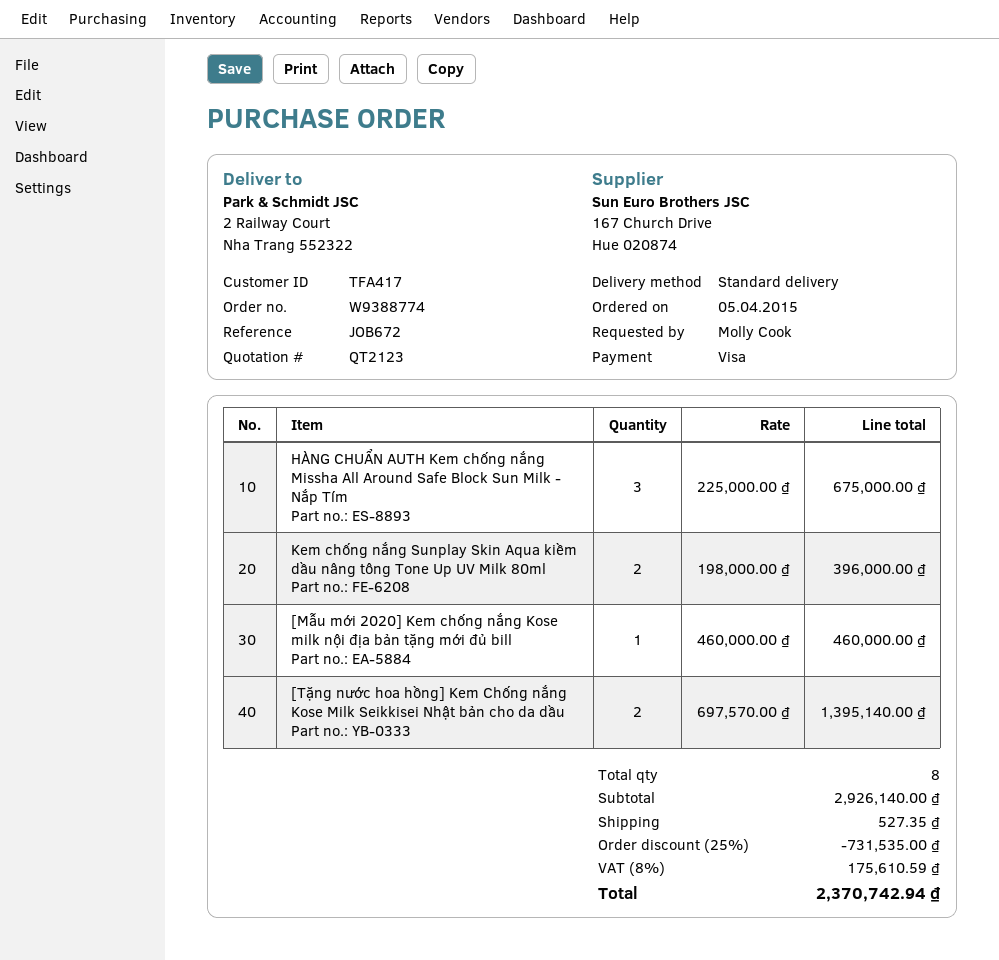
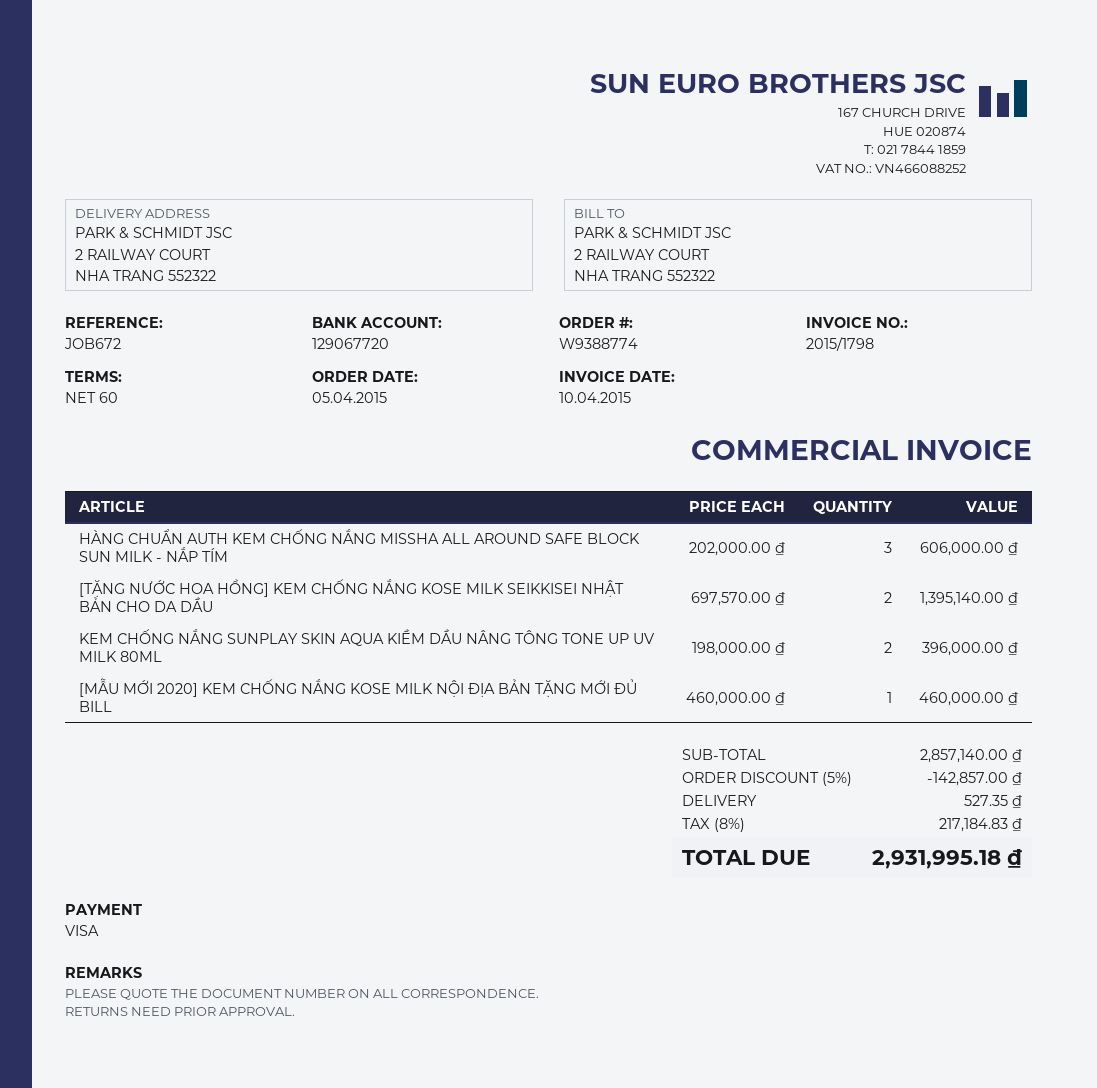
HÀNG CHUẨN AUTH Kem chống nắng Missha All Around Safe Block Sun Milk - Nắp Tím: 3 x 225000.00 = 675000.00 -> 3 x 202000.00 = 606000.00
subtotal: 2926140.00 -> 2857140.00
discount: 25% = 731535.00 -> 5% = 142857.00
tax: 8% = 175610.59 -> 8% = 217184.83
total: 2370742.94 -> 2931995.18

